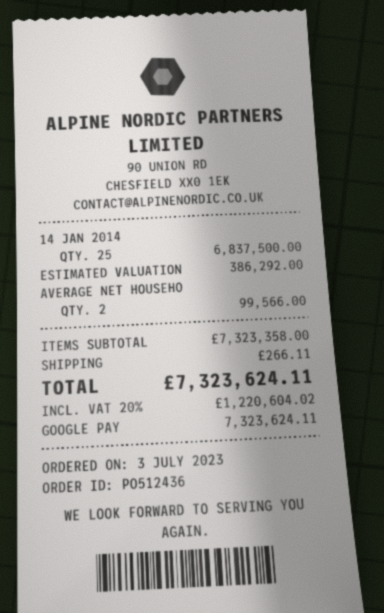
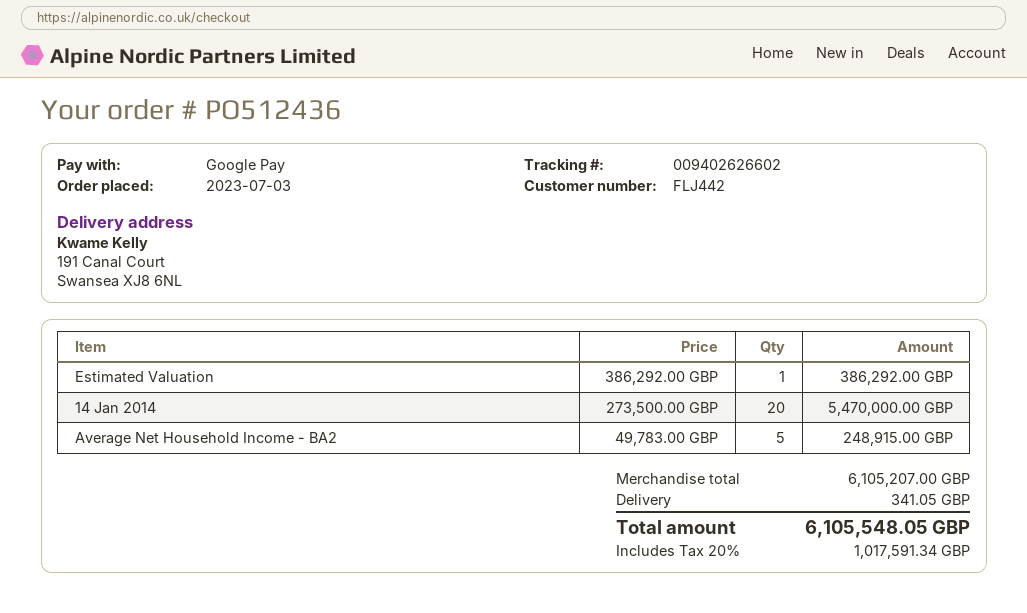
14 JAN 2014: 25 for 6837500.00 -> 20 for 5470000.00
AVERAGE NET HOUSEHO: 2 for 99566.00 -> 5 for 248915.00
subtotal: 7323358.00 -> 6105207.00
shipping: 266.11 -> 341.05
tax: 20% = 1220604.02 -> 20% = 1017591.34
total: 7323624.11 -> 6105548.05

